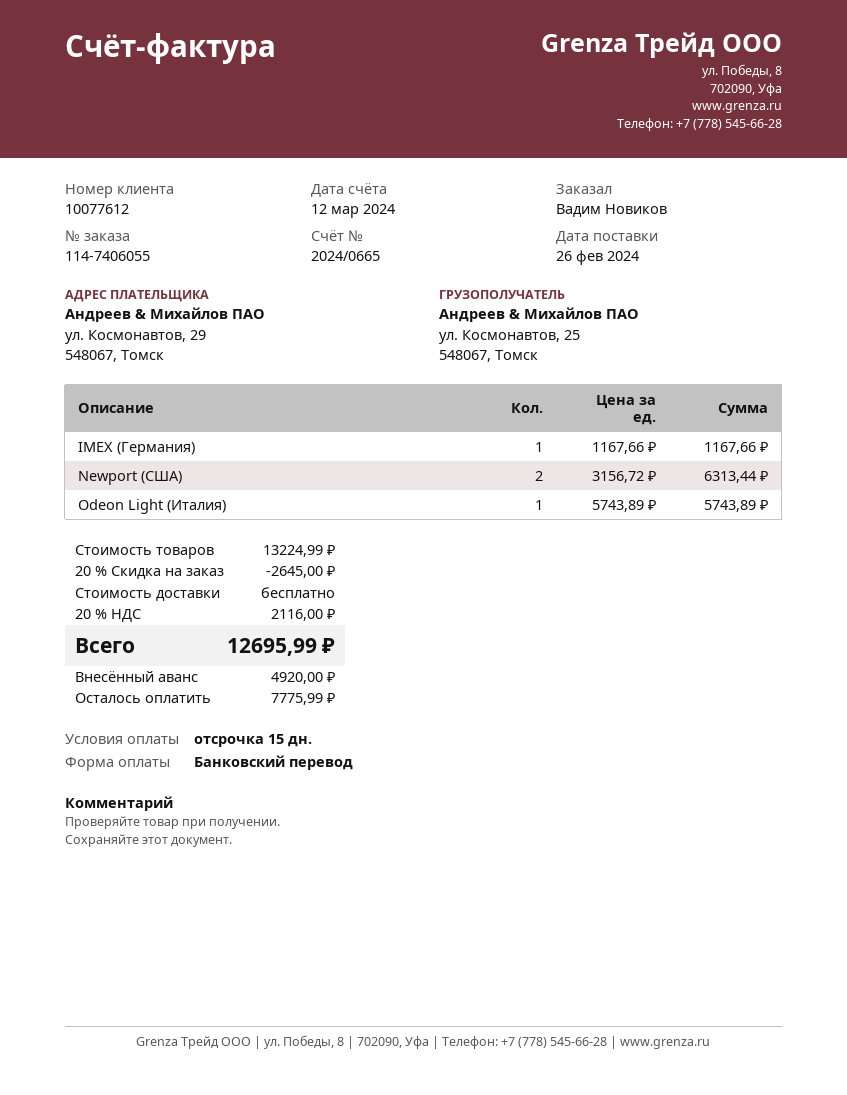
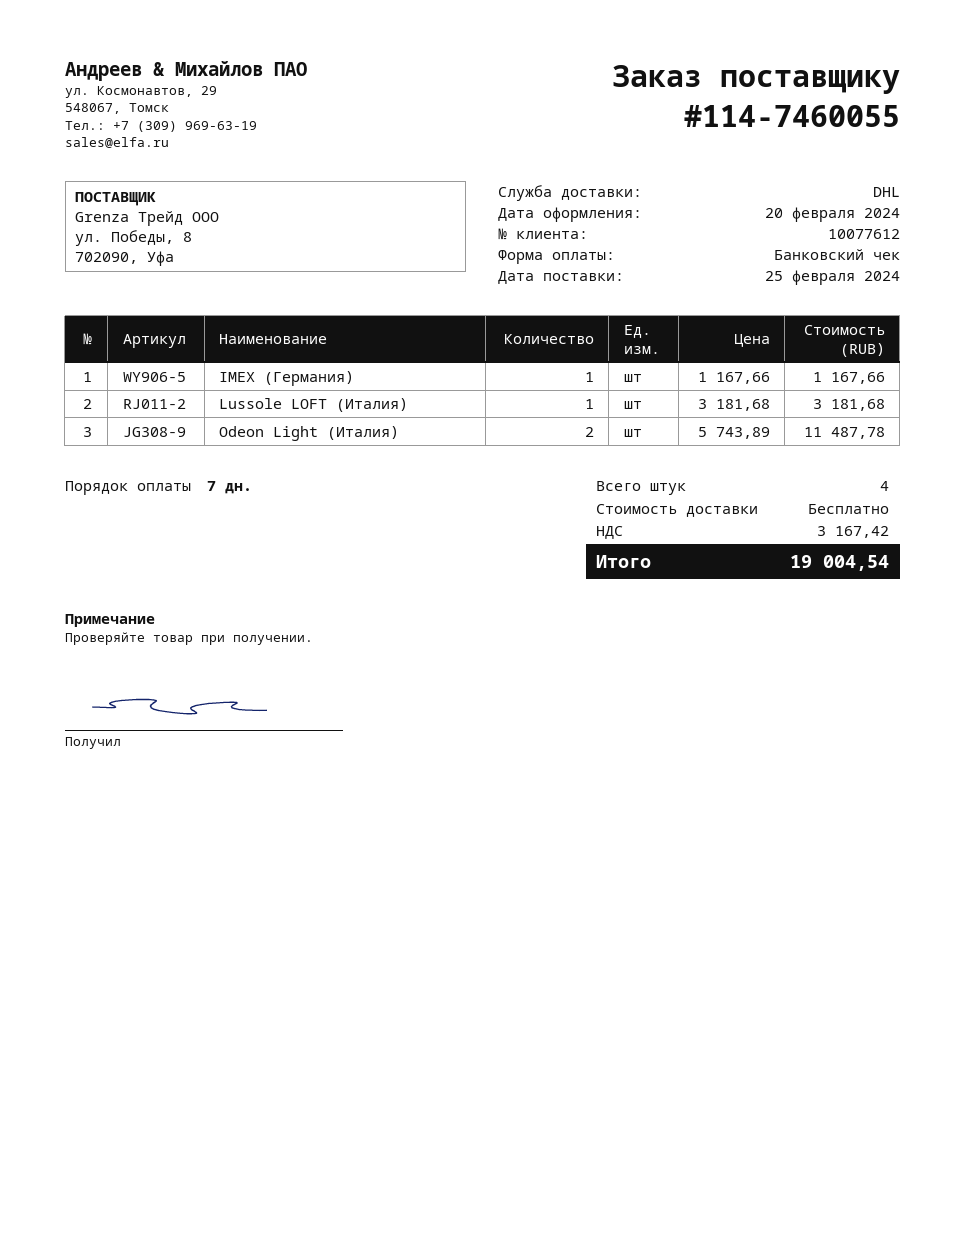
order number: 114-7406055 -> 114-7460055
delivery date: 2024-02-26 -> 2024-02-25
payment terms: 15 days -> 7 days
payment method: bank transfer -> cheque
Newport (США): 2 x 3156.72 = 6313.44 -> none
Odeon Light (Италия): 1 x 5743.89 = 5743.89 -> 2 x 5743.89 = 11487.78
Lussole LOFT (Италия): none -> 1 x 3181.68 = 3181.68
discount: 20% = 2645.00 -> none
tax: 2116.00 -> 3167.42
total: 12695.99 -> 19004.54

